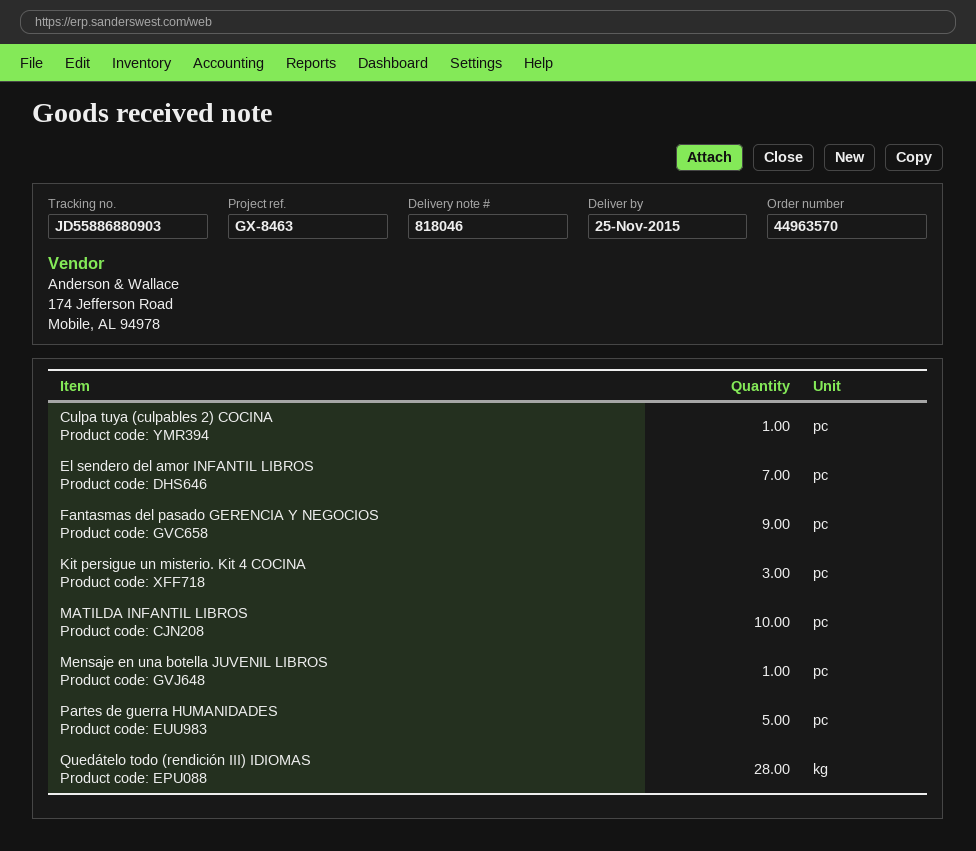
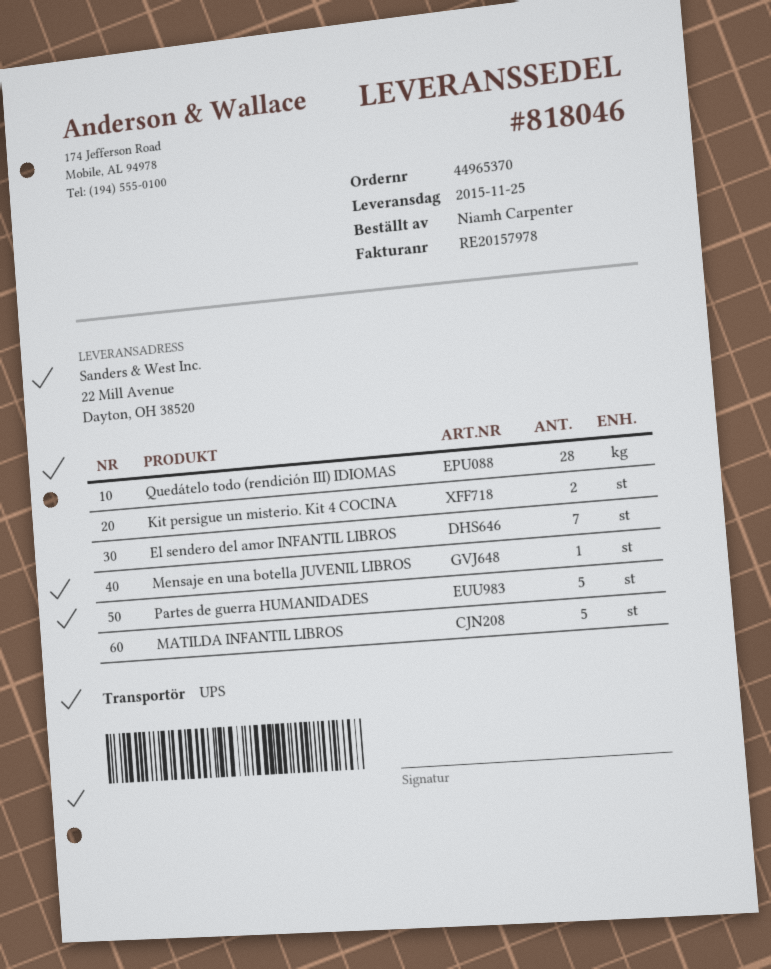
order number: 44963570 -> 44965370
Culpa tuya (culpables 2) COCINA: 1 -> none
Fantasmas del pasado GERENCIA Y NEGOCIOS: 9 -> none
Kit persigue un misterio. Kit 4 COCINA: 3 -> 2
MATILDA INFANTIL LIBROS: 10 -> 5

